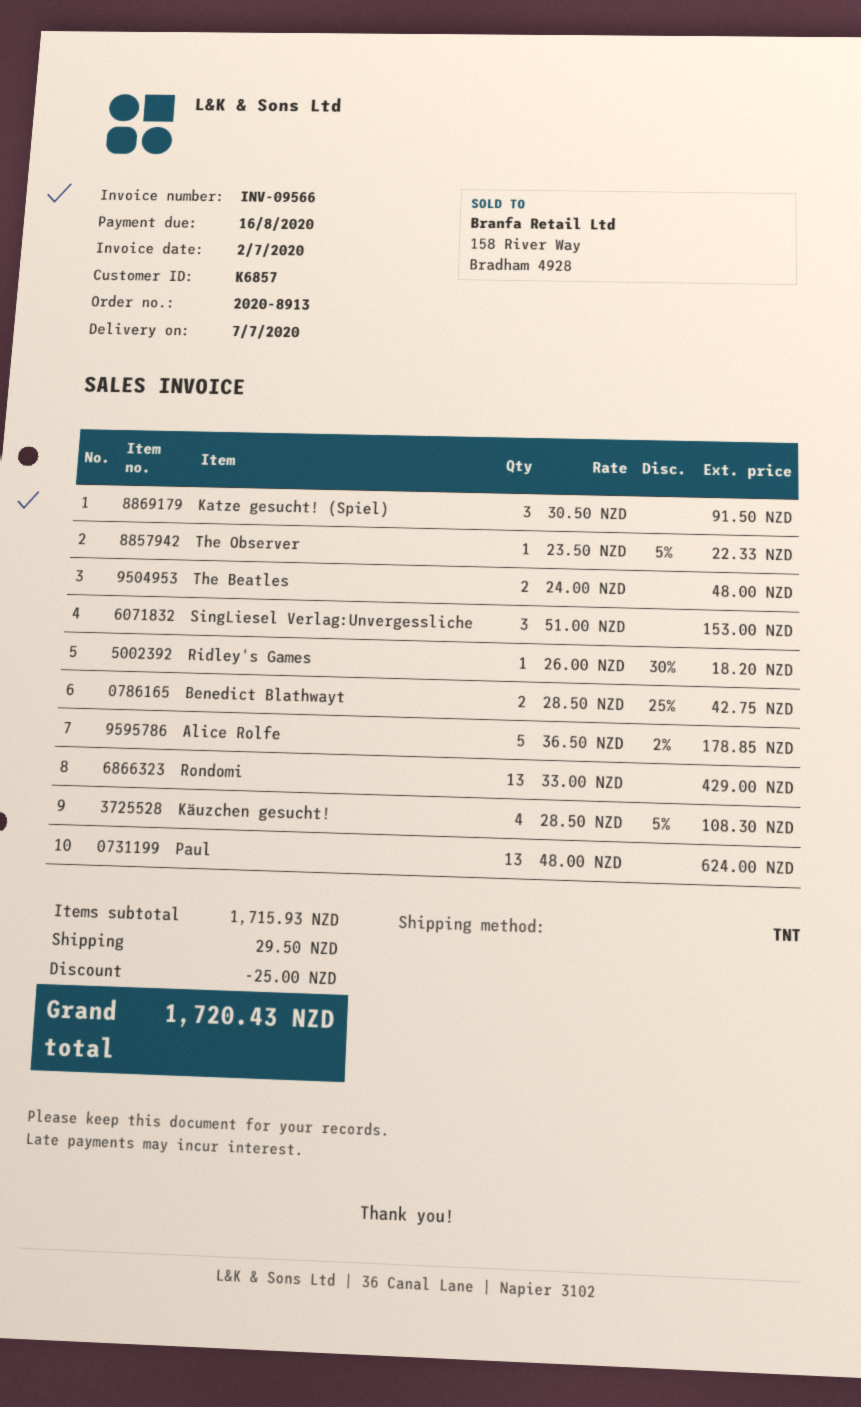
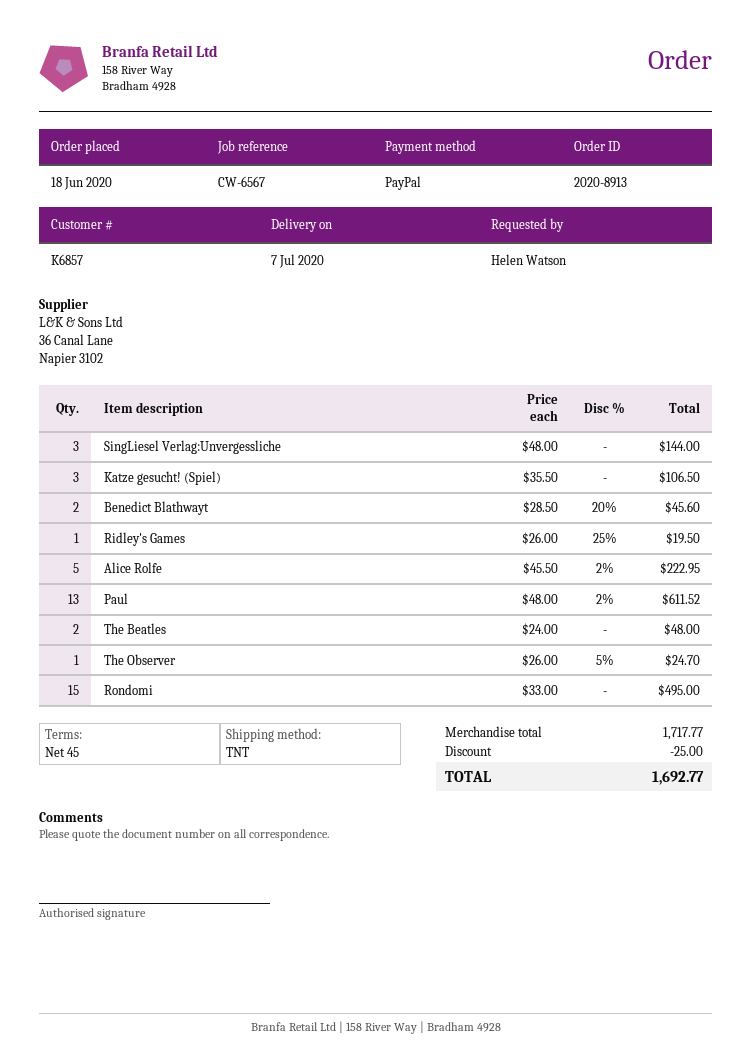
Katze gesucht! (Spiel): 3 x 30.50 = 91.50 -> 3 x 35.50 = 106.50
The Observer: 1 x 23.50 - 5% = 22.33 -> 1 x 26.00 - 5% = 24.70
SingLiesel Verlag:Unvergessliche: 3 x 51.00 = 153.00 -> 3 x 48.00 = 144.00
Ridley's Games: 1 x 26.00 - 30% = 18.20 -> 1 x 26.00 - 25% = 19.50
Benedict Blathwayt: 2 x 28.50 - 25% = 42.75 -> 2 x 28.50 - 20% = 45.60
Alice Rolfe: 5 x 36.50 - 2% = 178.85 -> 5 x 45.50 - 2% = 222.95
Rondomi: 13 x 33.00 = 429.00 -> 15 x 33.00 = 495.00
Käuzchen gesucht!: 4 x 28.50 - 5% = 108.30 -> none
Paul: 13 x 48.00 = 624.00 -> 13 x 48.00 - 2% = 611.52
subtotal: 1715.93 -> 1717.77
shipping: 29.50 -> none
total: 1720.43 -> 1692.77

